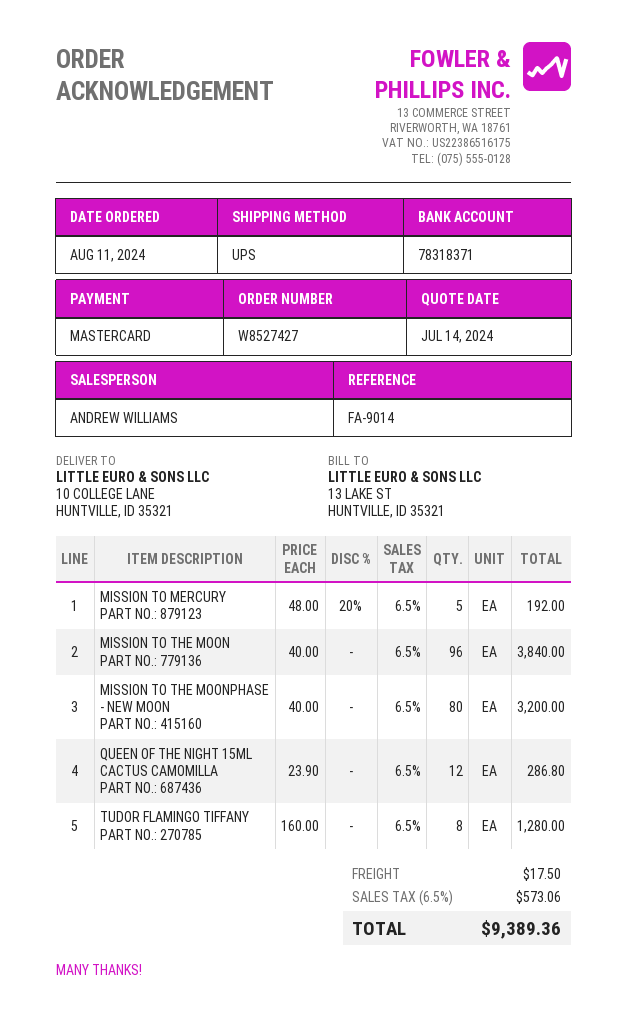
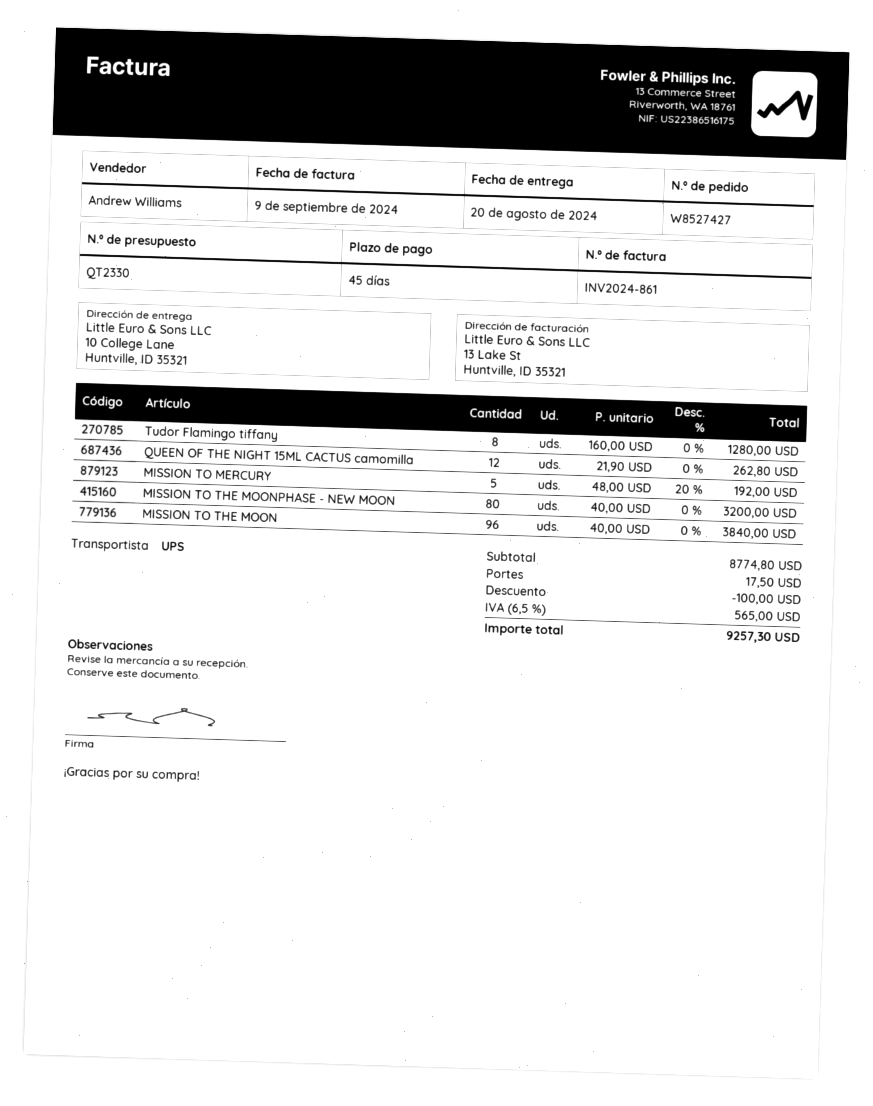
QUEEN OF THE NIGHT 15ML CACTUS CAMOMILLA: 12 x 23.90 = 286.80 -> 12 x 21.90 = 262.80
discount: none -> 100.00
tax: 6.5% = 573.06 -> 6.5% = 565.00
total: 9389.36 -> 9257.30

